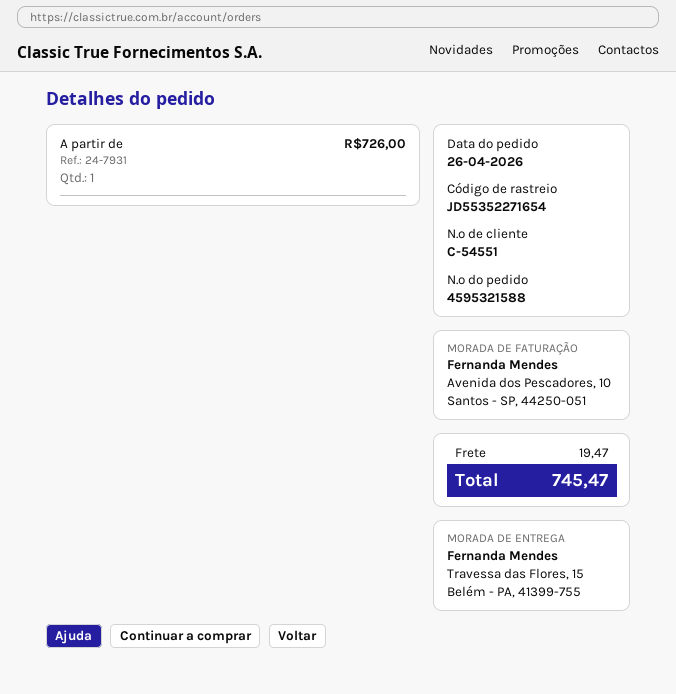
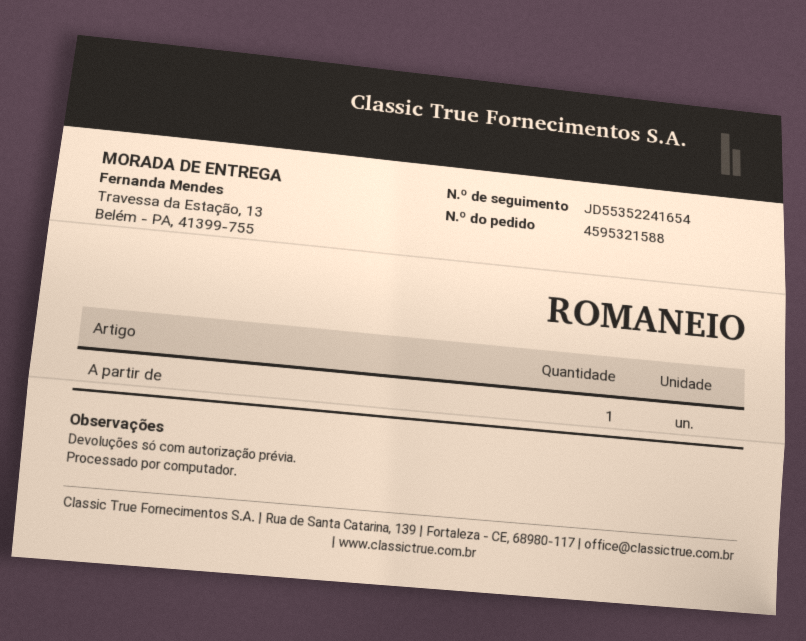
tracking number: JD55352271654 -> JD55352241654
ship to: Travessa das Flores, 15, Belém - PA, 41399-755 -> Travessa da Estação, 13, Belém - PA, 41399-755

